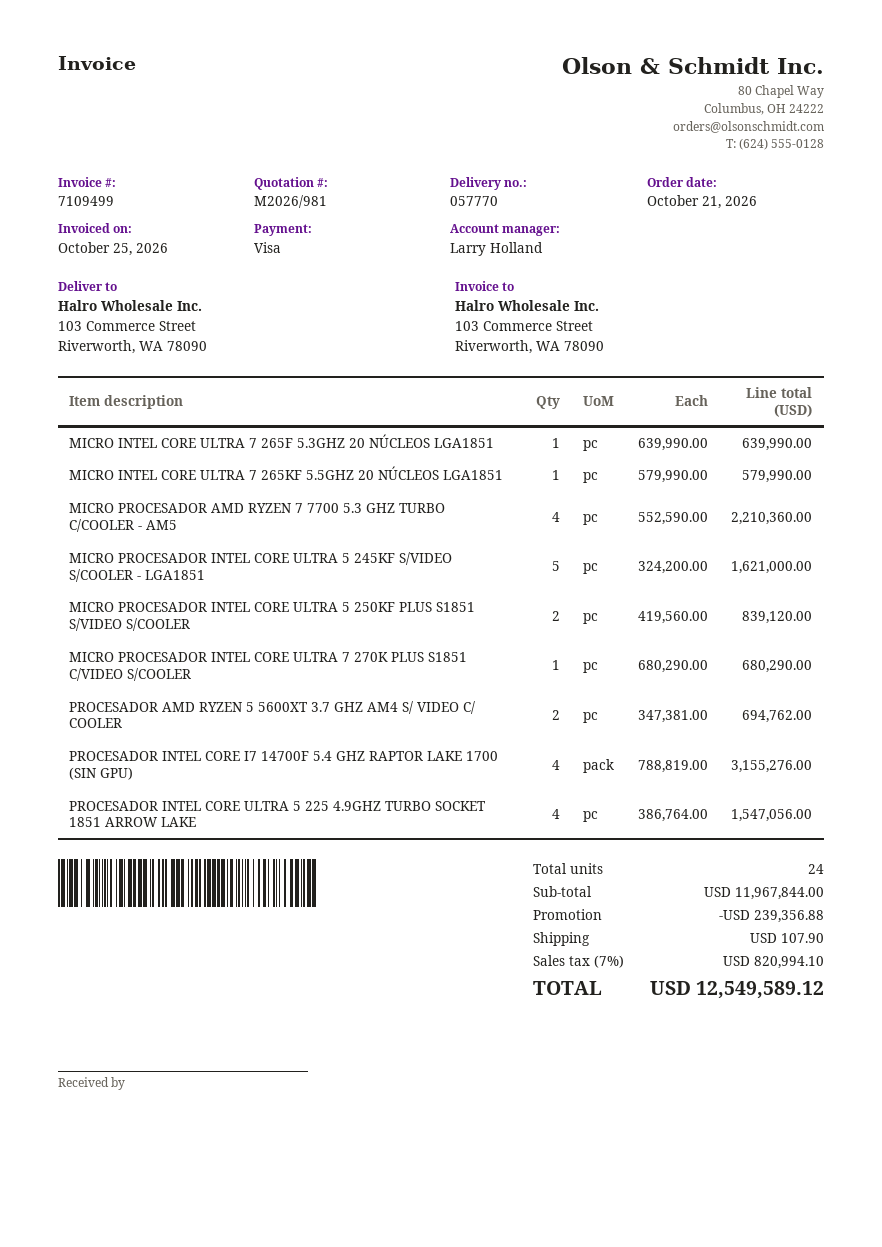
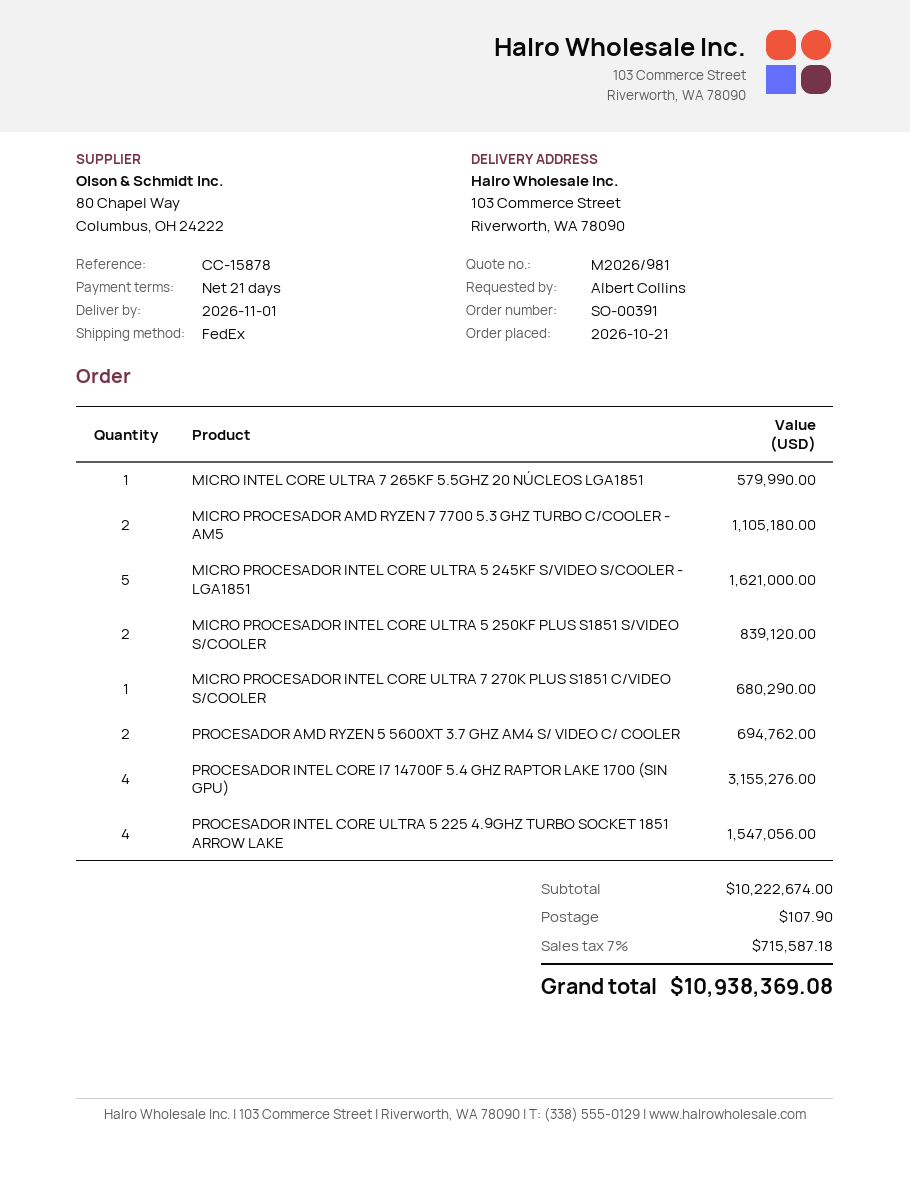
MICRO INTEL CORE ULTRA 7 265F 5.3GHZ 20 NÚCLEOS LGA1851: 1 for 639990.00 -> none
MICRO PROCESADOR AMD RYZEN 7 7700 5.3 GHZ TURBO C/COOLER - AM5: 4 for 2210360.00 -> 2 for 1105180.00
subtotal: 11967844.00 -> 10222674.00
discount: 239356.88 -> none
tax: 7% = 820994.10 -> 7% = 715587.18
total: 12549589.12 -> 10938369.08

